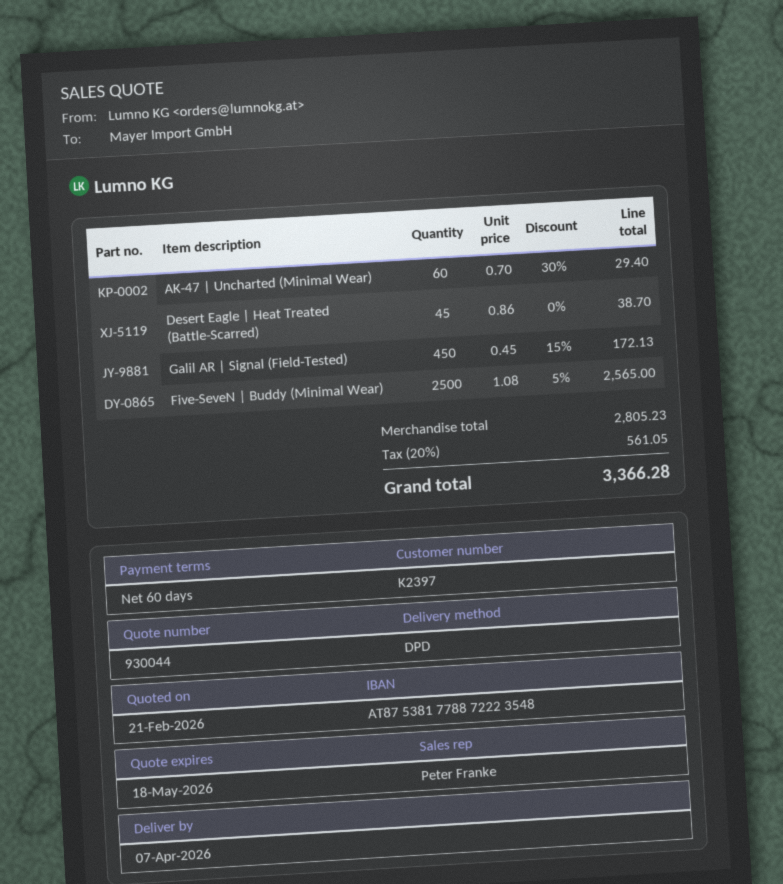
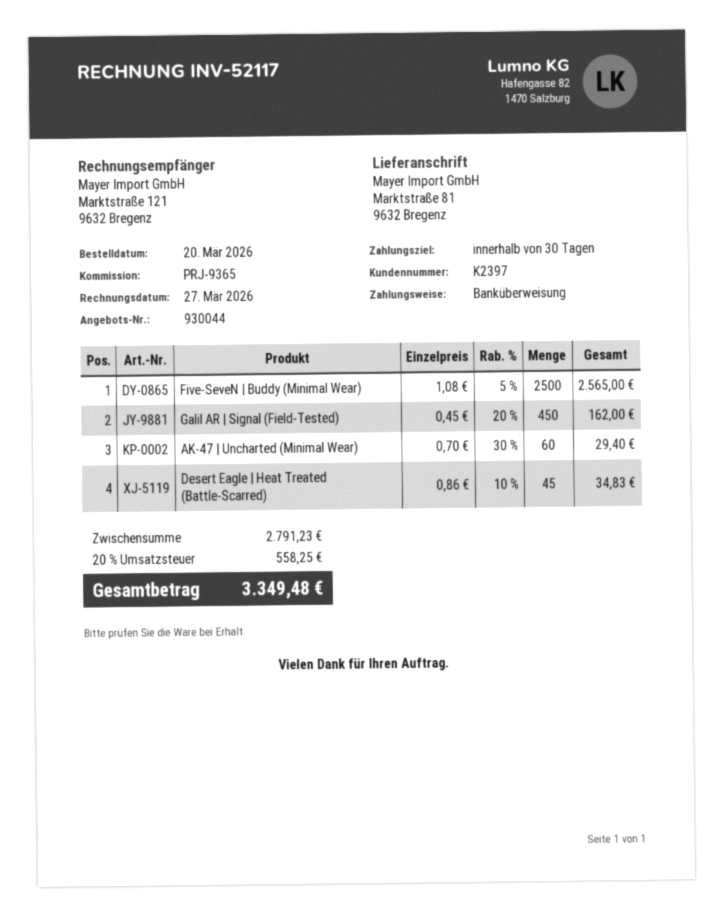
payment terms: 60 days -> 30 days
Desert Eagle | Heat Treated (Battle-Scarred): 45 x 0.86 = 38.70 -> 45 x 0.86 - 10% = 34.83
Galil AR | Signal (Field-Tested): 450 x 0.45 - 15% = 172.13 -> 450 x 0.45 - 20% = 162.00
subtotal: 2805.23 -> 2791.23
tax: 20% = 561.05 -> 20% = 558.25
total: 3366.28 -> 3349.48

